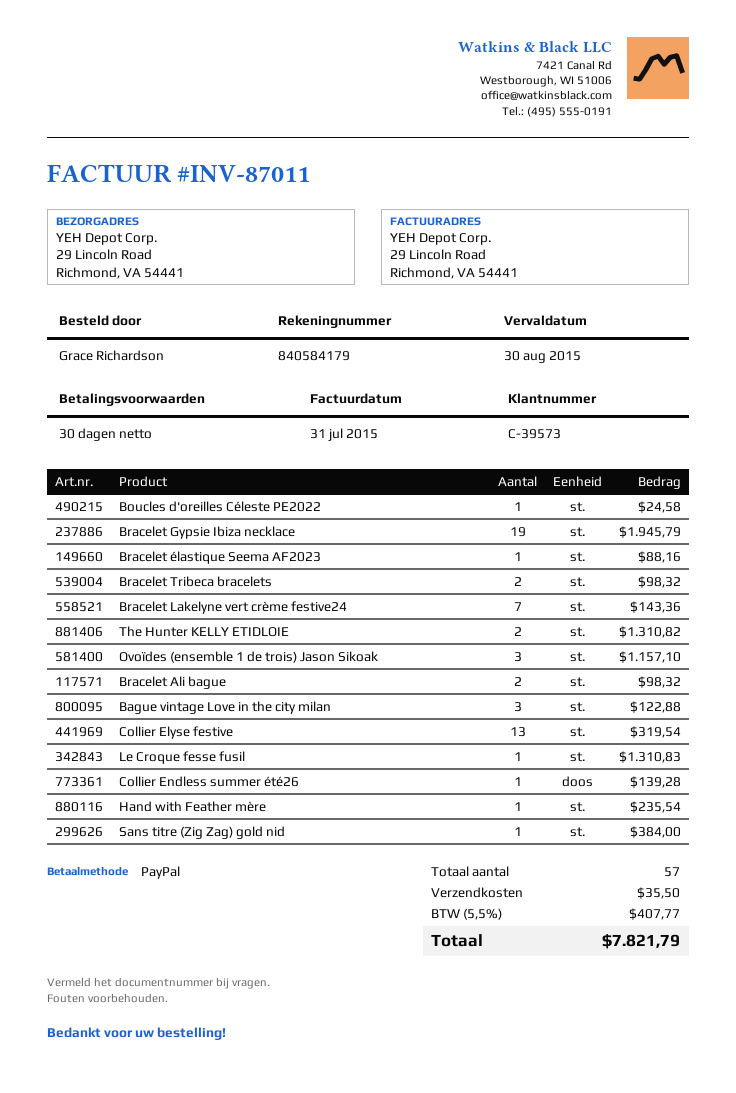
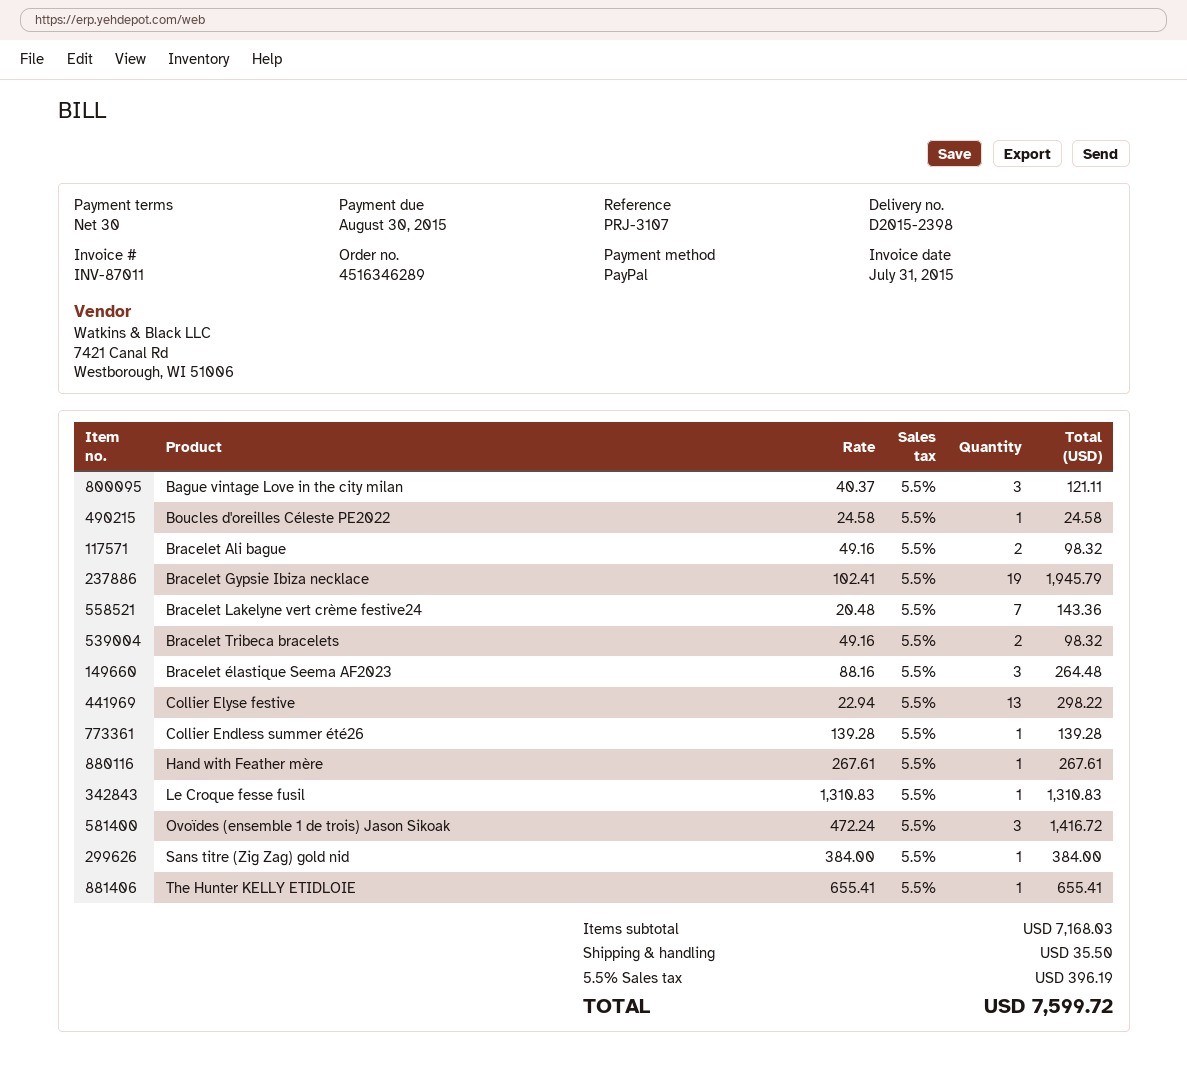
Bracelet élastique Seema AF2023: 1 for 88.16 -> 3 for 264.48
The Hunter KELLY ETIDLOIE: 2 for 1310.82 -> 1 for 655.41
Ovoïdes (ensemble 1 de trois) Jason Sikoak: 3 for 1157.10 -> 3 for 1416.72
Bague vintage Love in the city milan: 3 for 122.88 -> 3 for 121.11
Collier Elyse festive: 13 for 319.54 -> 13 for 298.22
Hand with Feather mère: 1 for 235.54 -> 1 for 267.61
tax: 5.5% = 407.77 -> 5.5% = 396.19
total: 7821.79 -> 7599.72

